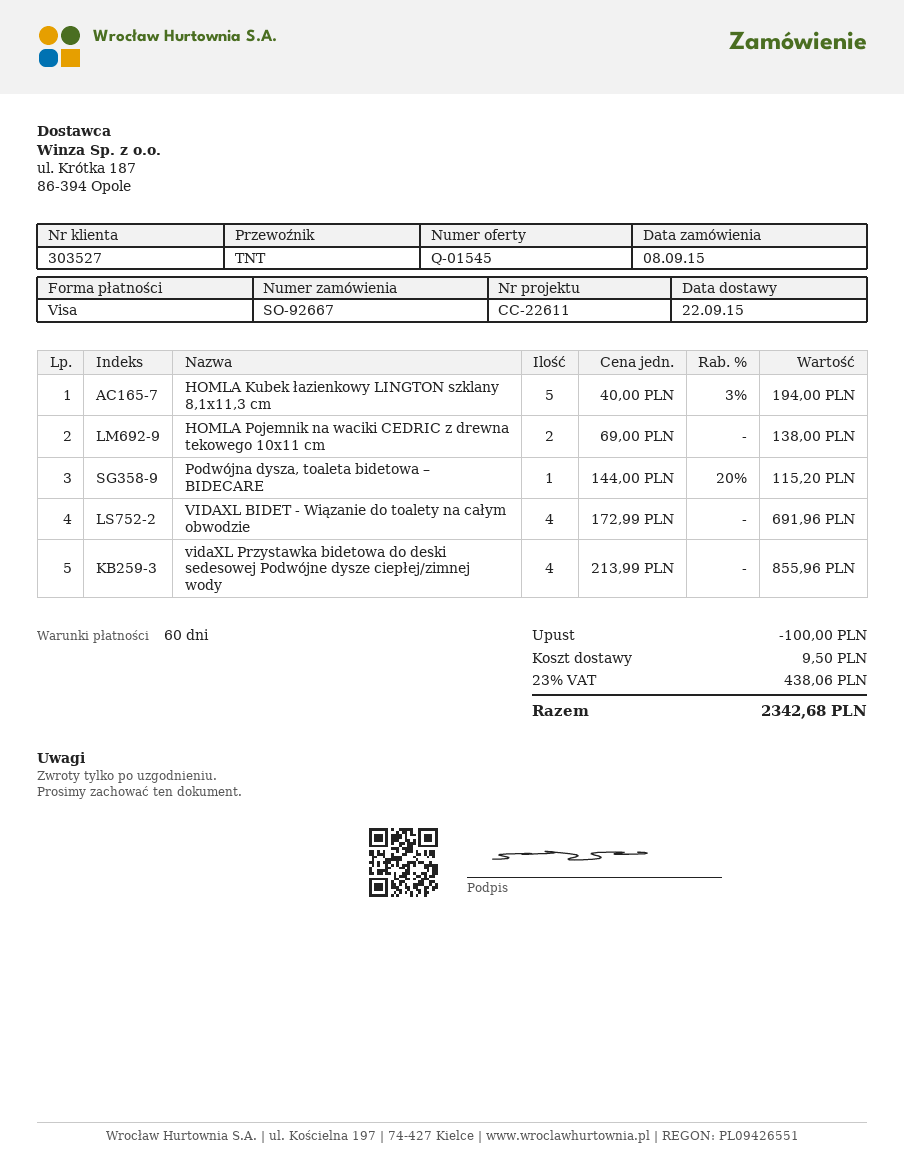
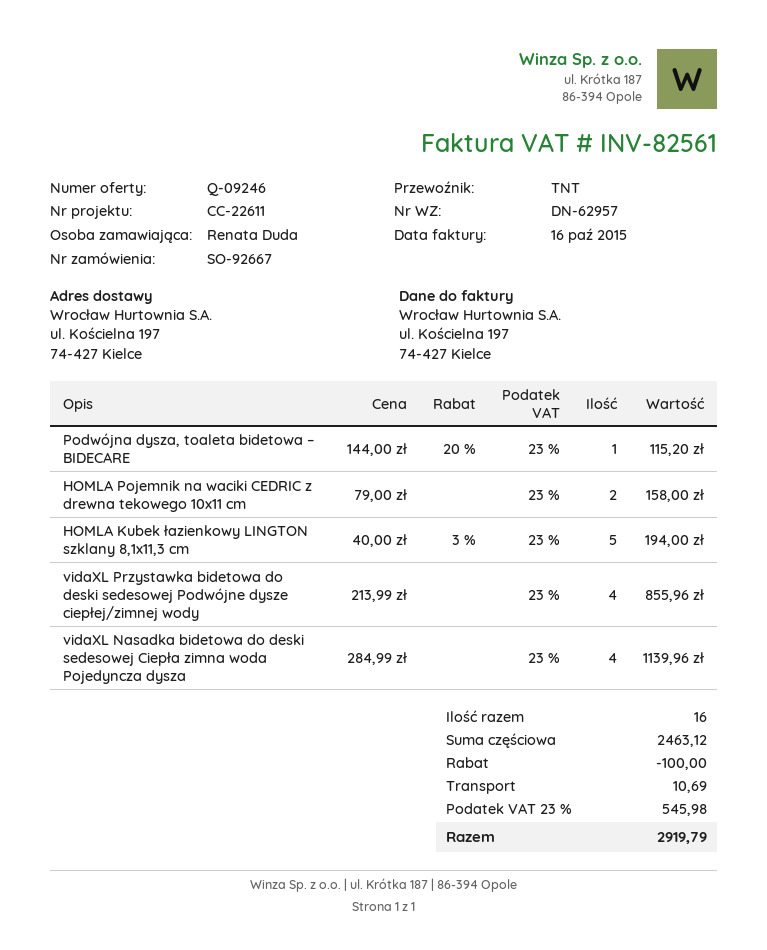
quote number: Q-01545 -> Q-09246
HOMLA Pojemnik na waciki CEDRIC z drewna tekowego 10x11 cm: 2 x 69.00 = 138.00 -> 2 x 79.00 = 158.00
VIDAXL BIDET - Wiązanie do toalety na całym obwodzie: 4 x 172.99 = 691.96 -> none
vidaXL Nasadka bidetowa do deski sedesowej Ciepła zimna woda Pojedyncza dysza: none -> 4 x 284.99 = 1139.96
shipping: 9.50 -> 10.69
tax: 23% = 438.06 -> 23% = 545.98
total: 2342.68 -> 2919.79

